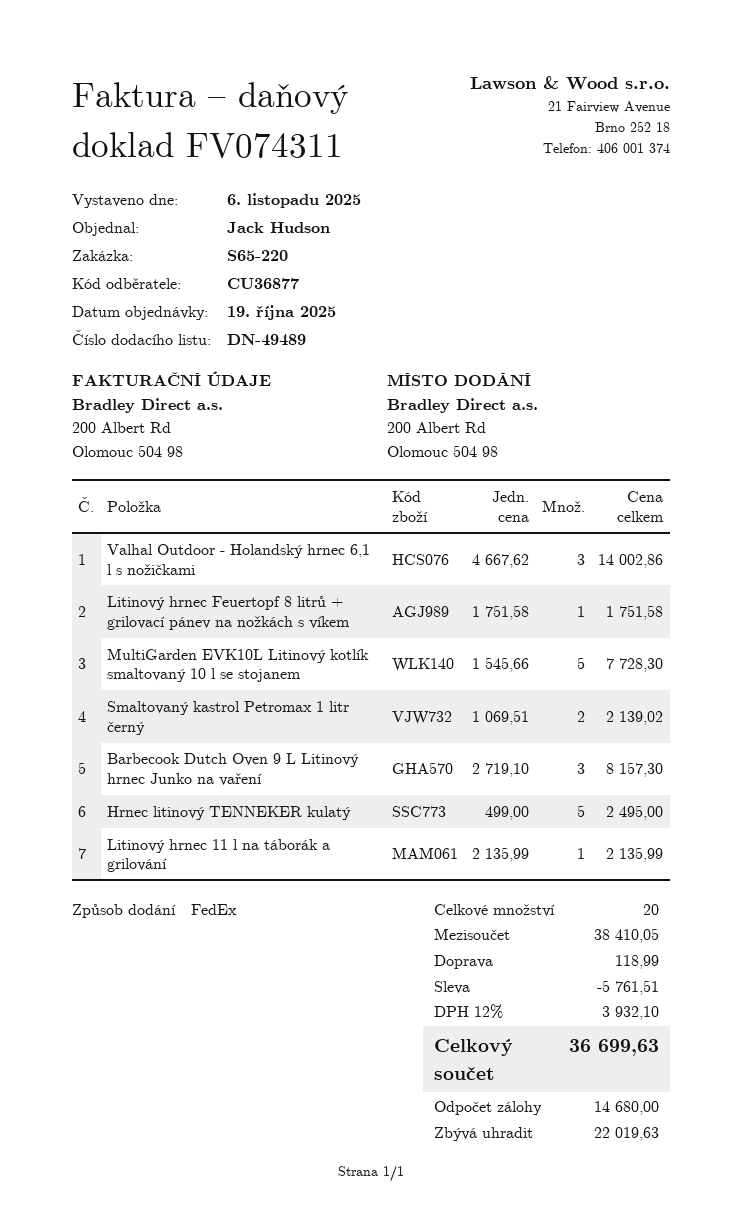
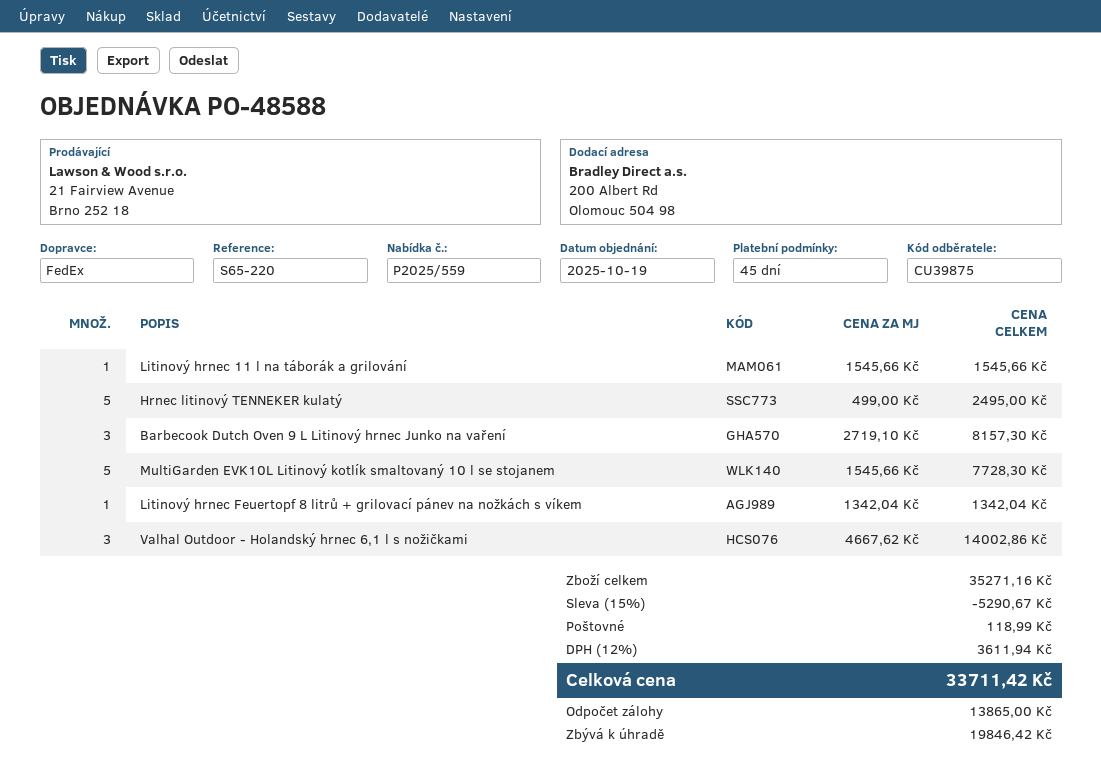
customer number: CU36877 -> CU39875
Litinový hrnec Feuertopf 8 litrů + grilovací pánev na nožkách s víkem: 1 x 1751.58 = 1751.58 -> 1 x 1342.04 = 1342.04
Smaltovaný kastrol Petromax 1 litr černý: 2 x 1069.51 = 2139.02 -> none
Litinový hrnec 11 l na táborák a grilování: 1 x 2135.99 = 2135.99 -> 1 x 1545.66 = 1545.66
subtotal: 38410.05 -> 35271.16
discount: 5761.51 -> 5290.67
tax: 12% = 3932.10 -> 12% = 3611.94
total: 36699.63 -> 33711.42
deposit: 14680.00 -> 13865.00
balance: 22019.63 -> 19846.42

